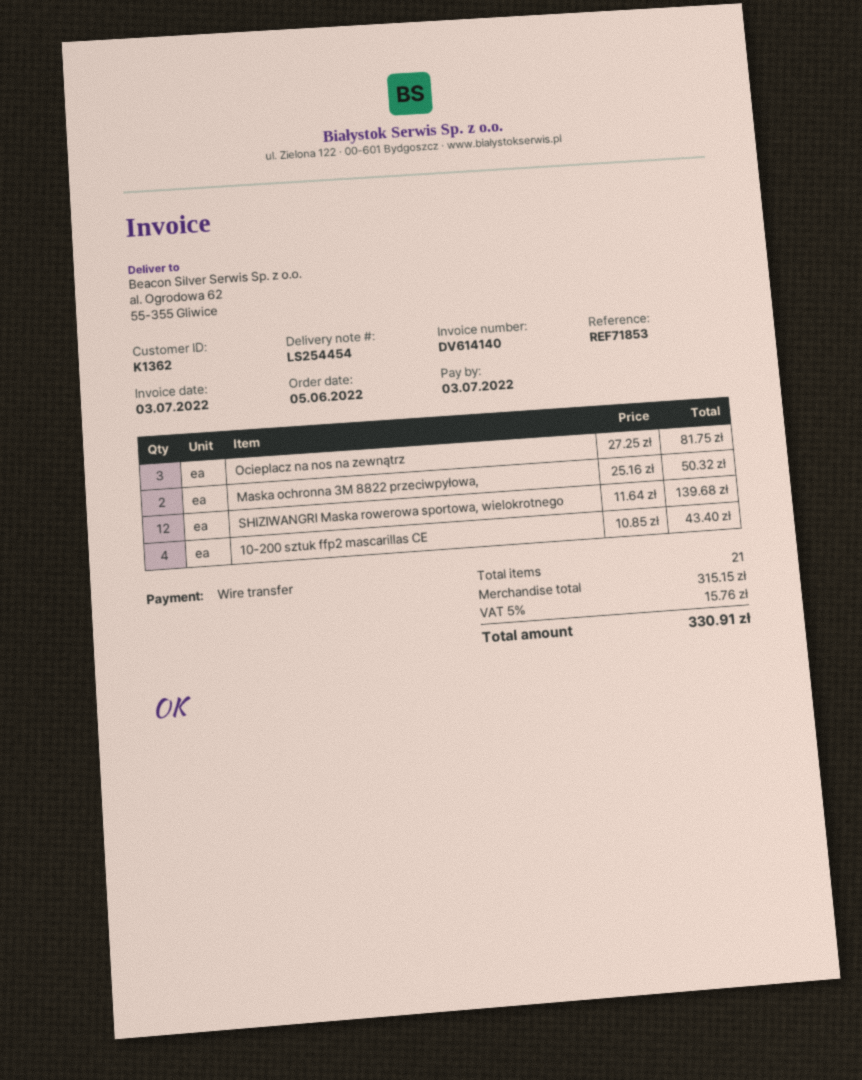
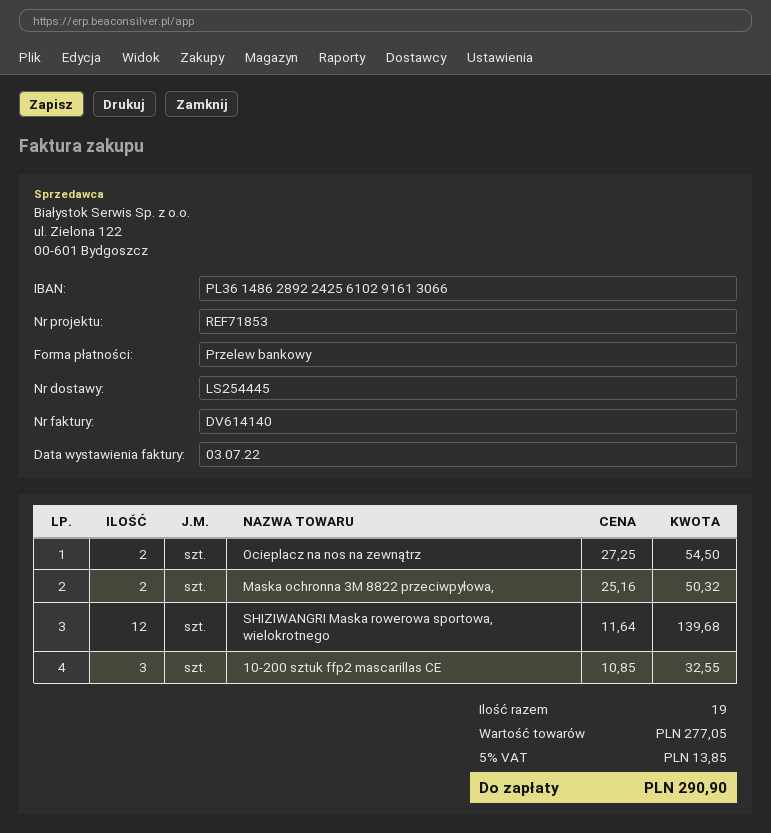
delivery note number: LS254454 -> LS254445
Ocieplacz na nos na zewnątrz: 3 x 27.25 = 81.75 -> 2 x 27.25 = 54.50
10-200 sztuk ffp2 mascarillas CE: 4 x 10.85 = 43.40 -> 3 x 10.85 = 32.55
total quantity: 21 -> 19
subtotal: 315.15 -> 277.05
tax: 5% = 15.76 -> 5% = 13.85
total: 330.91 -> 290.90

